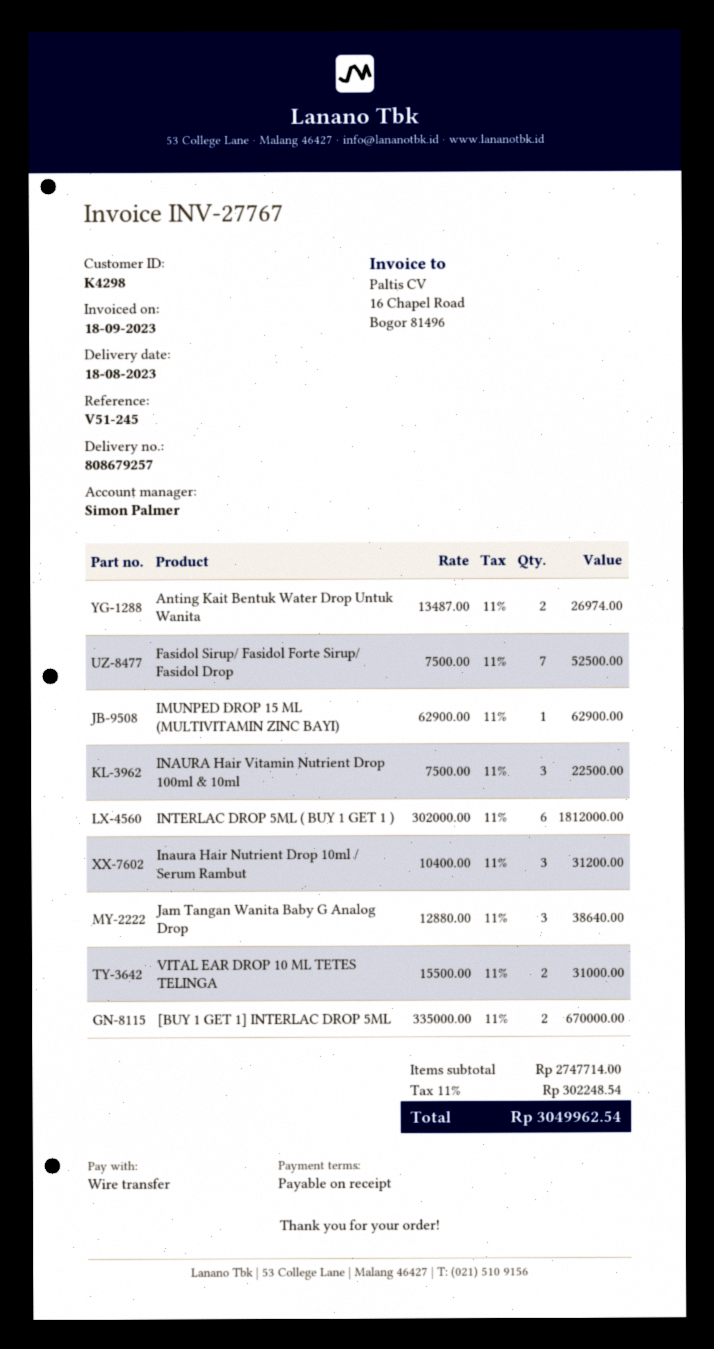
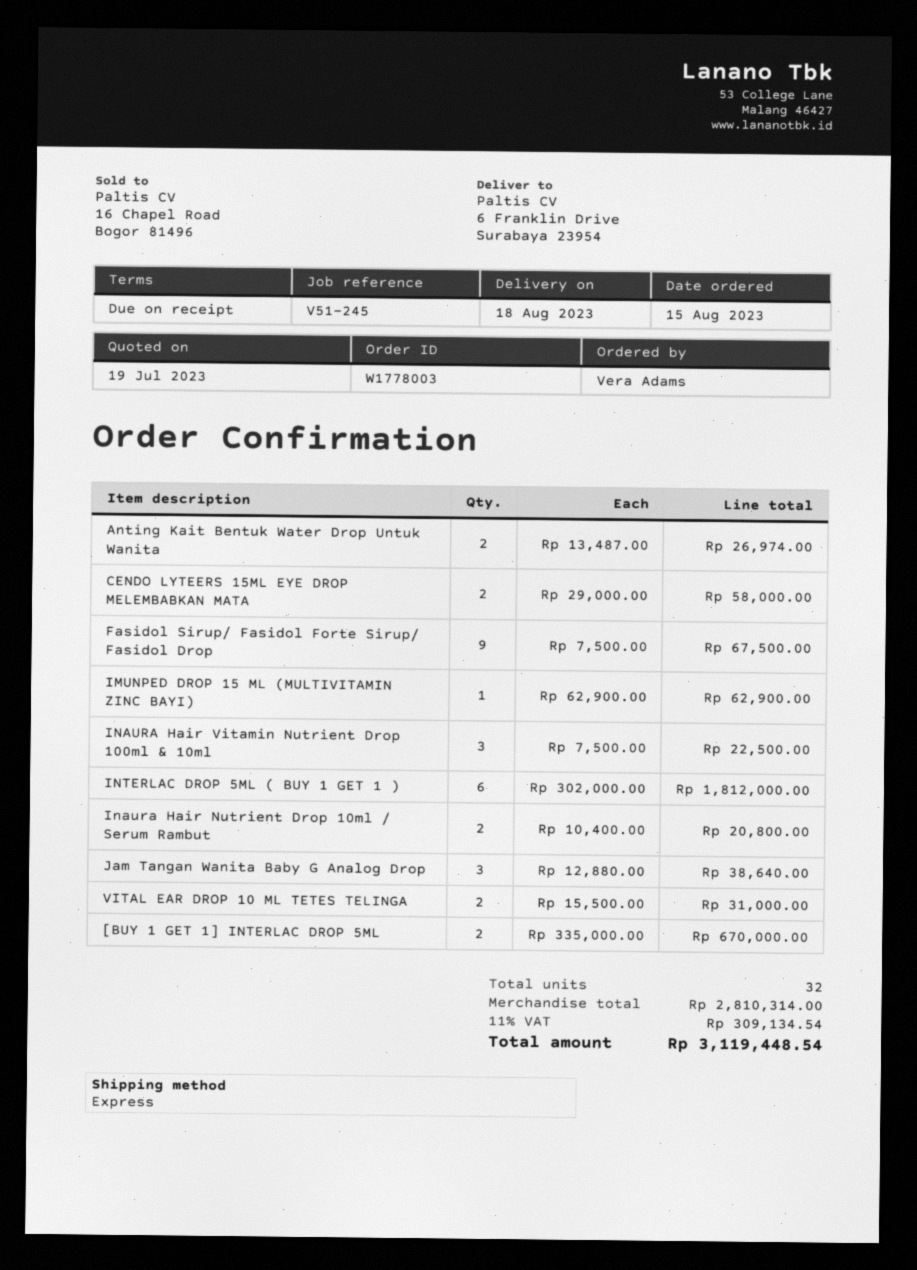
Fasidol Sirup/ Fasidol Forte Sirup/ Fasidol Drop: 7 x 7500.00 = 52500.00 -> 9 x 7500.00 = 67500.00
Inaura Hair Nutrient Drop 10ml / Serum Rambut: 3 x 10400.00 = 31200.00 -> 2 x 10400.00 = 20800.00
CENDO LYTEERS 15ML EYE DROP MELEMBABKAN MATA: none -> 2 x 29000.00 = 58000.00
subtotal: 2747714.00 -> 2810314.00
tax: 11% = 302248.54 -> 11% = 309134.54
total: 3049962.54 -> 3119448.54

